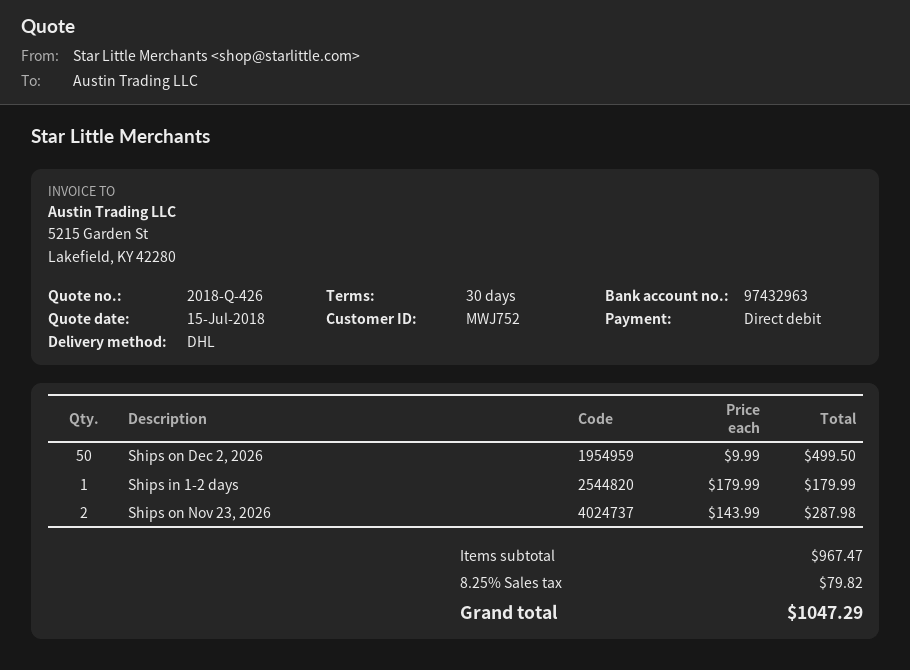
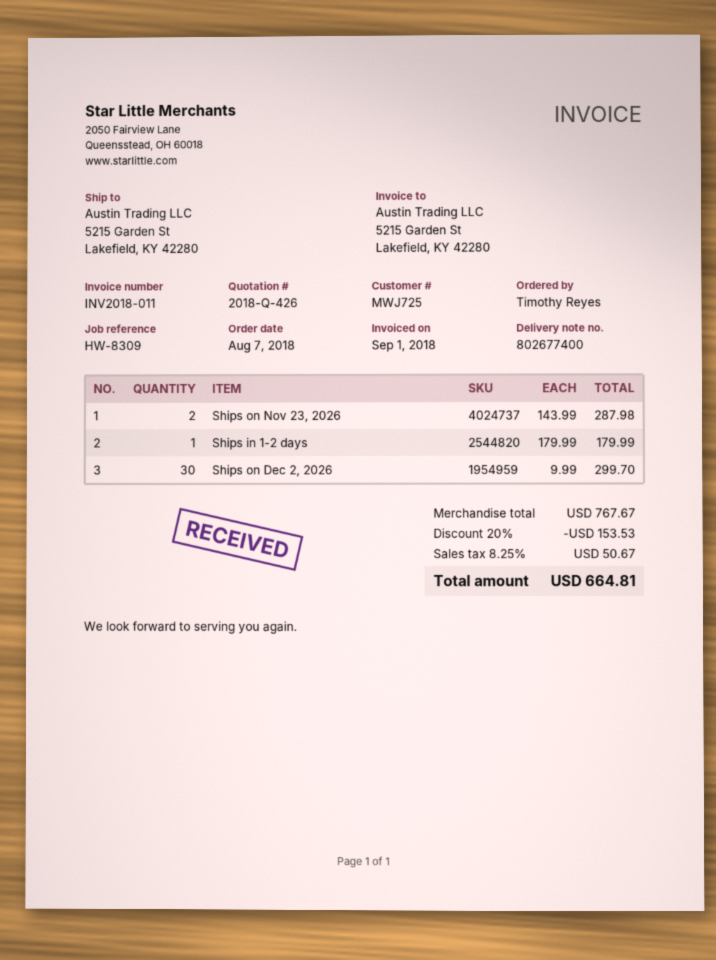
customer number: MWJ752 -> MWJ725
Ships on Dec 2, 2026: 50 x 9.99 = 499.50 -> 30 x 9.99 = 299.70
subtotal: 967.47 -> 767.67
discount: none -> 20% = 153.53
tax: 8.25% = 79.82 -> 8.25% = 50.67
total: 1047.29 -> 664.81

